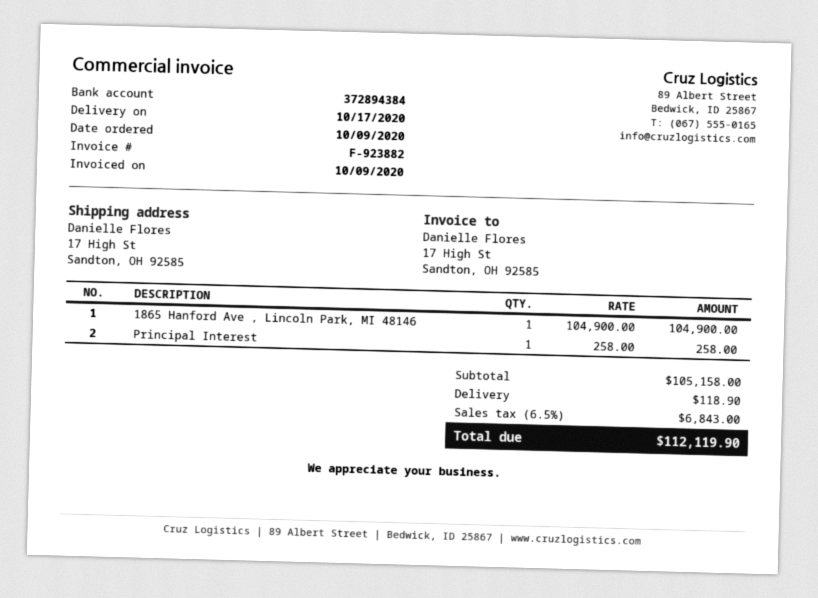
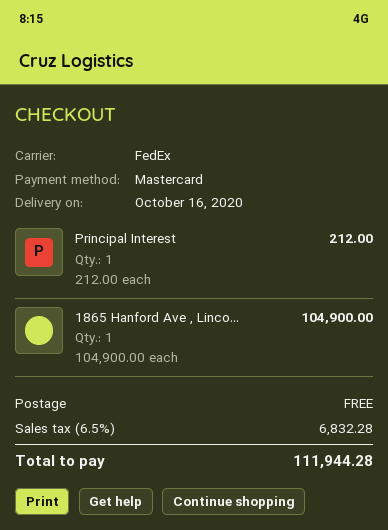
delivery date: 2020-10-17 -> 2020-10-16
Principal Interest: 1 x 258.00 = 258.00 -> 1 x 212.00 = 212.00
shipping: 118.90 -> 0.00
tax: 6.5% = 6843.00 -> 6.5% = 6832.28
total: 112119.90 -> 111944.28

